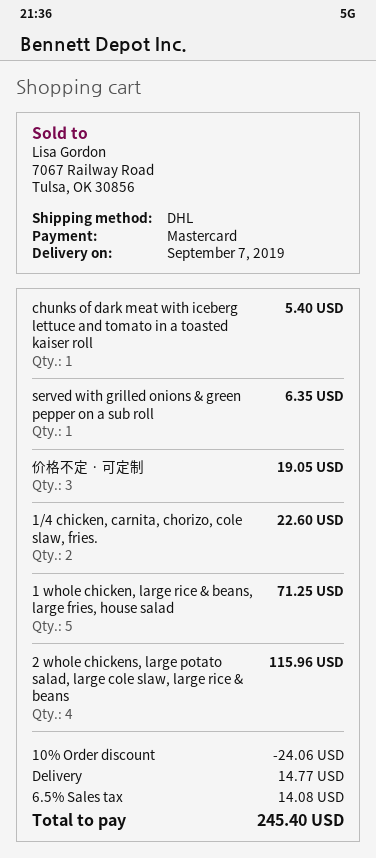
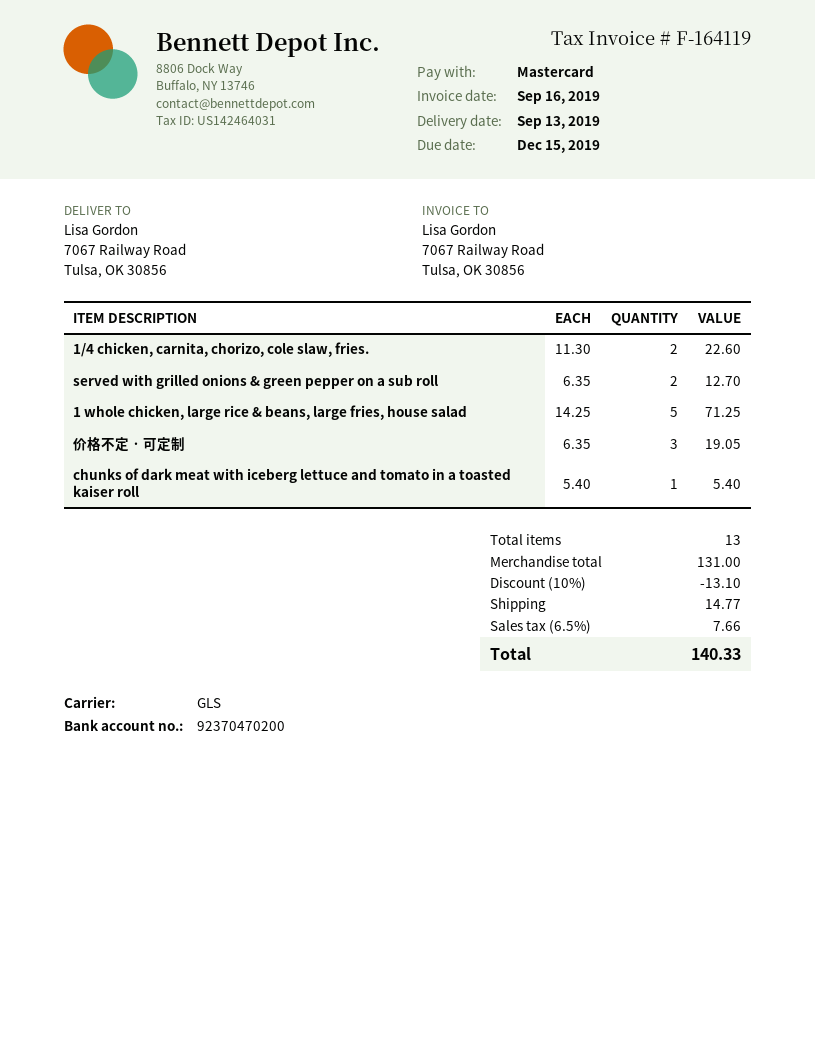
delivery date: 2019-09-07 -> 2019-09-13
shipping method: DHL -> GLS
served with grilled onions & green pepper on a sub roll: 1 for 6.35 -> 2 for 12.70
2 whole chickens, large potato salad, large cole slaw, large rice & beans: 4 for 115.96 -> none
discount: 10% = 24.06 -> 10% = 13.10
tax: 6.5% = 14.08 -> 6.5% = 7.66
total: 245.40 -> 140.33

